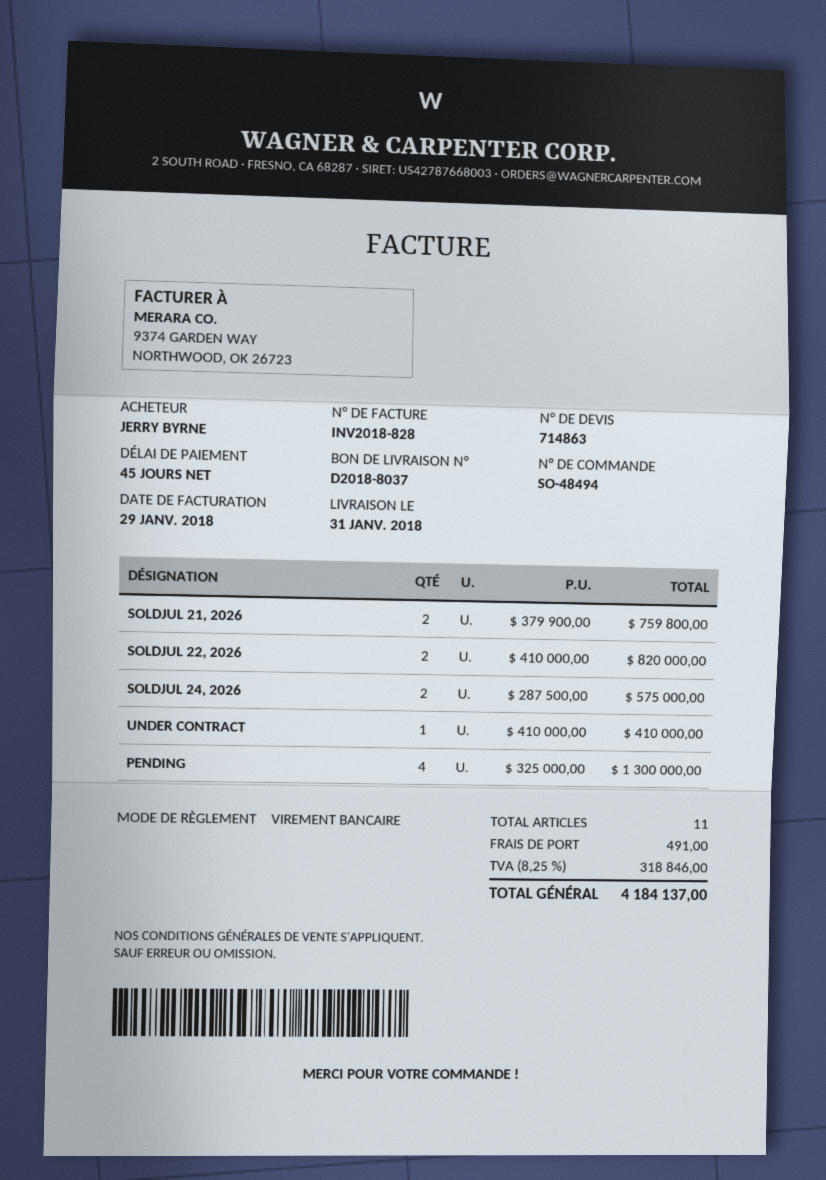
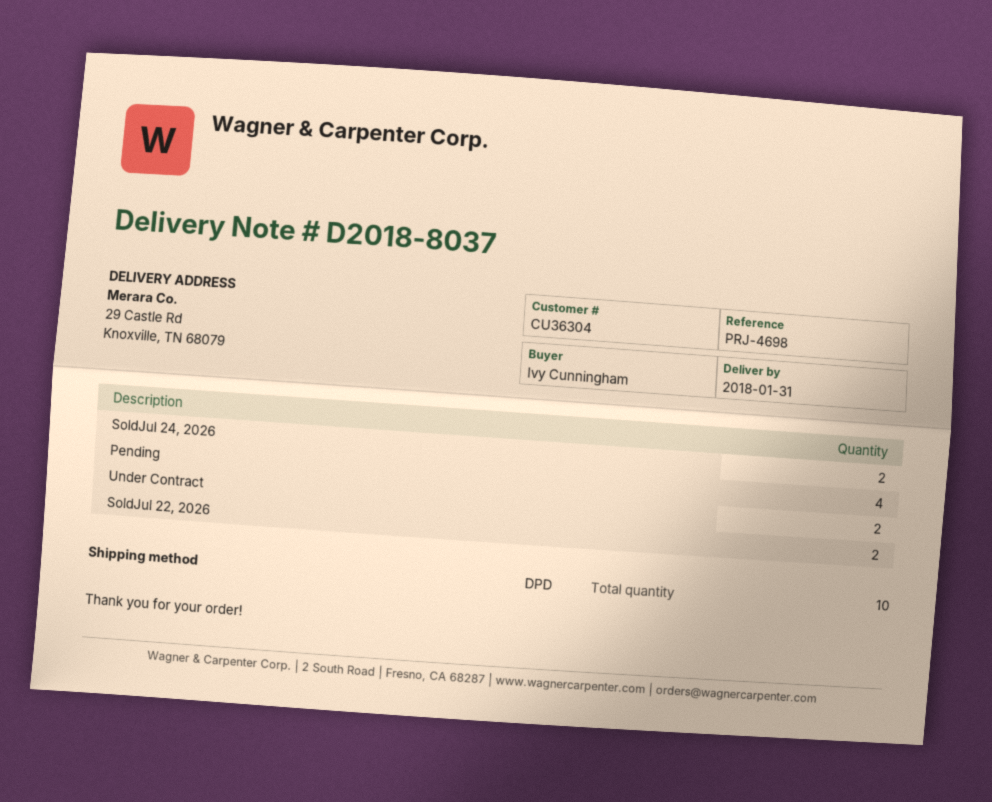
ordered by: JERRY BYRNE -> Ivy Cunningham
SOLDJUL 21, 2026: 2 -> none
UNDER CONTRACT: 1 -> 2
total quantity: 11 -> 10

